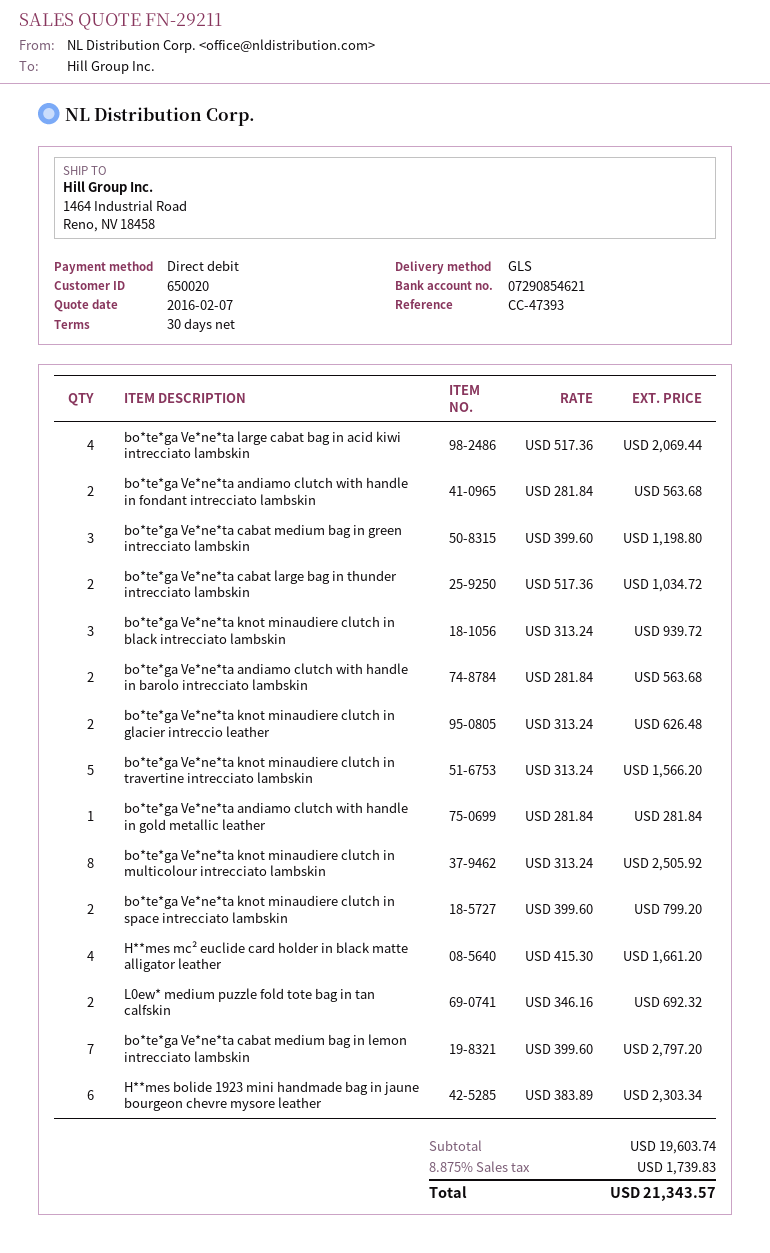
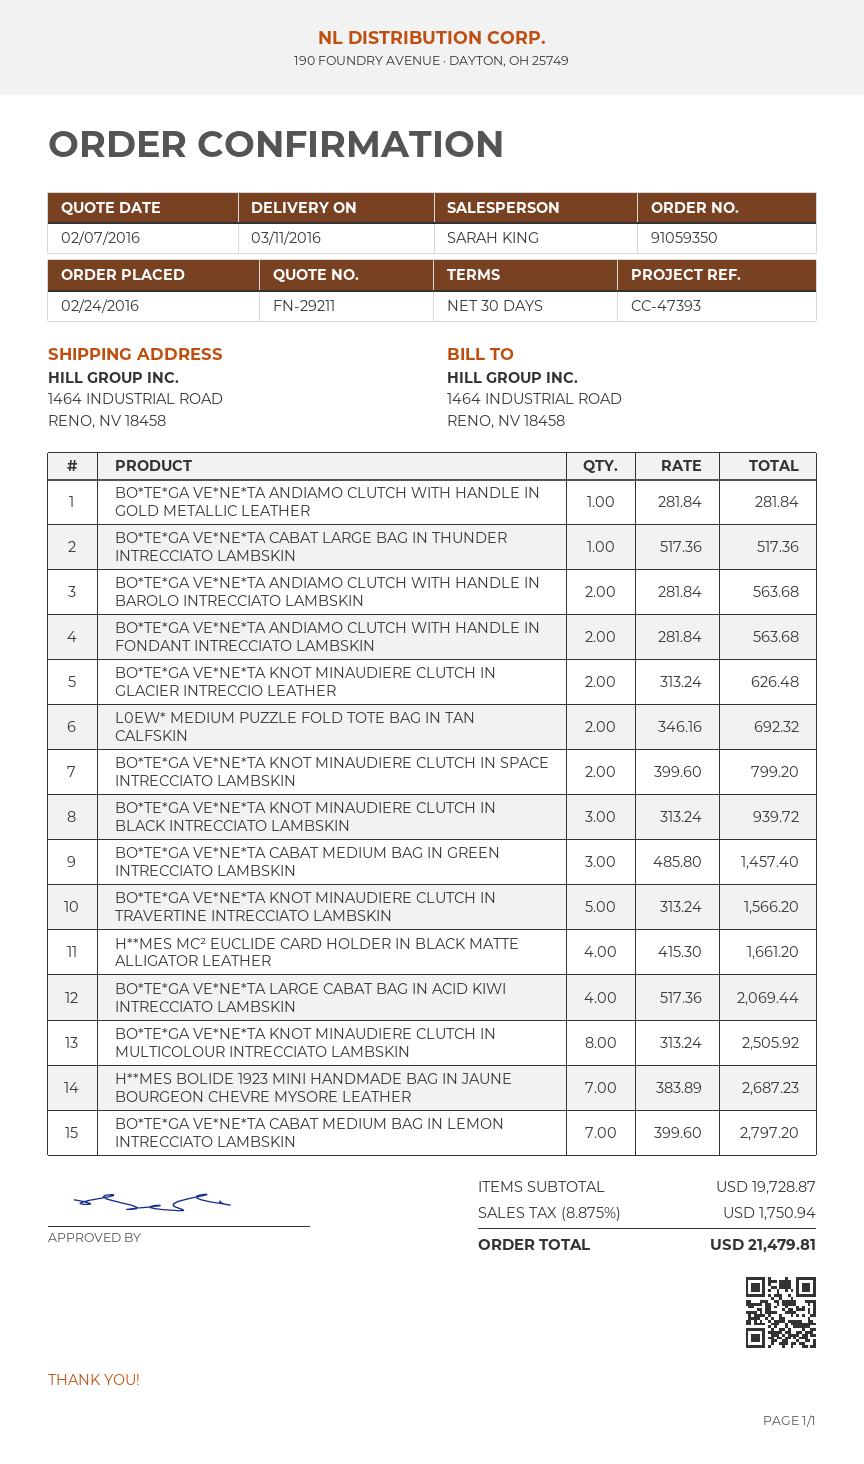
bo*te*ga Ve*ne*ta cabat medium bag in green intrecciato lambskin: 3 x 399.60 = 1198.80 -> 3 x 485.80 = 1457.40
bo*te*ga Ve*ne*ta cabat large bag in thunder intrecciato lambskin: 2 x 517.36 = 1034.72 -> 1 x 517.36 = 517.36
H**mes bolide 1923 mini handmade bag in jaune bourgeon chevre mysore leather: 6 x 383.89 = 2303.34 -> 7 x 383.89 = 2687.23
subtotal: 19603.74 -> 19728.87
tax: 8.875% = 1739.83 -> 8.875% = 1750.94
total: 21343.57 -> 21479.81

